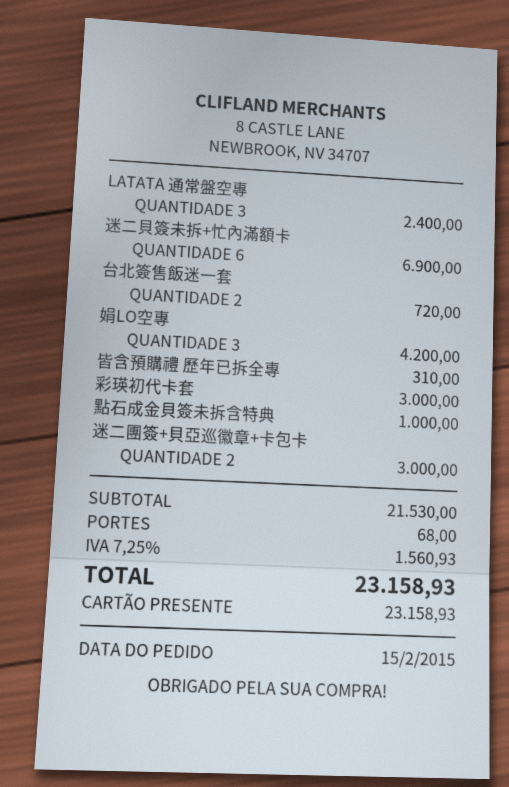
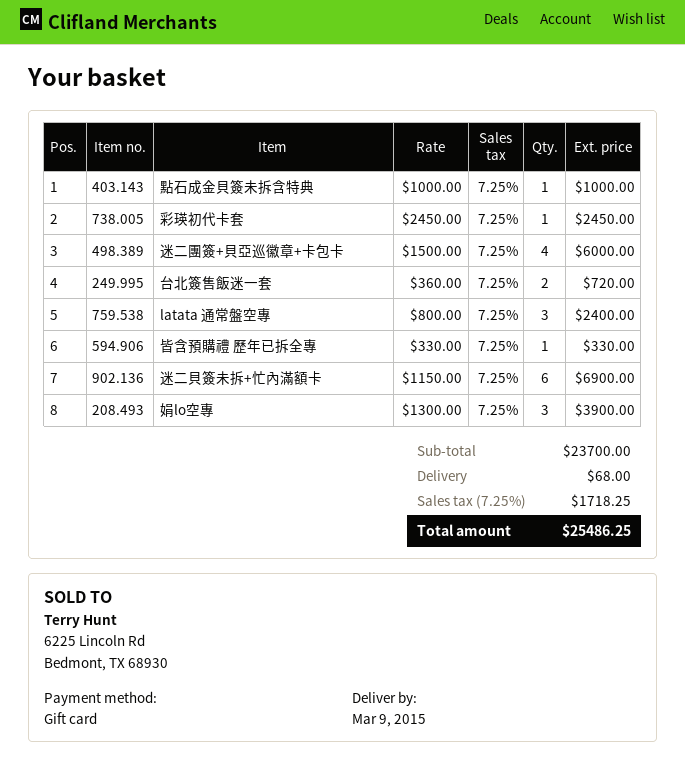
娟LO空專: 3 for 4200.00 -> 3 for 3900.00
皆含預購禮 歷年已拆全專: 1 for 310.00 -> 1 for 330.00
彩瑛初代卡套: 1 for 3000.00 -> 1 for 2450.00
迷二團簽+貝亞巡徽章+卡包卡: 2 for 3000.00 -> 4 for 6000.00
subtotal: 21530.00 -> 23700.00
tax: 7.25% = 1560.93 -> 7.25% = 1718.25
total: 23158.93 -> 25486.25

